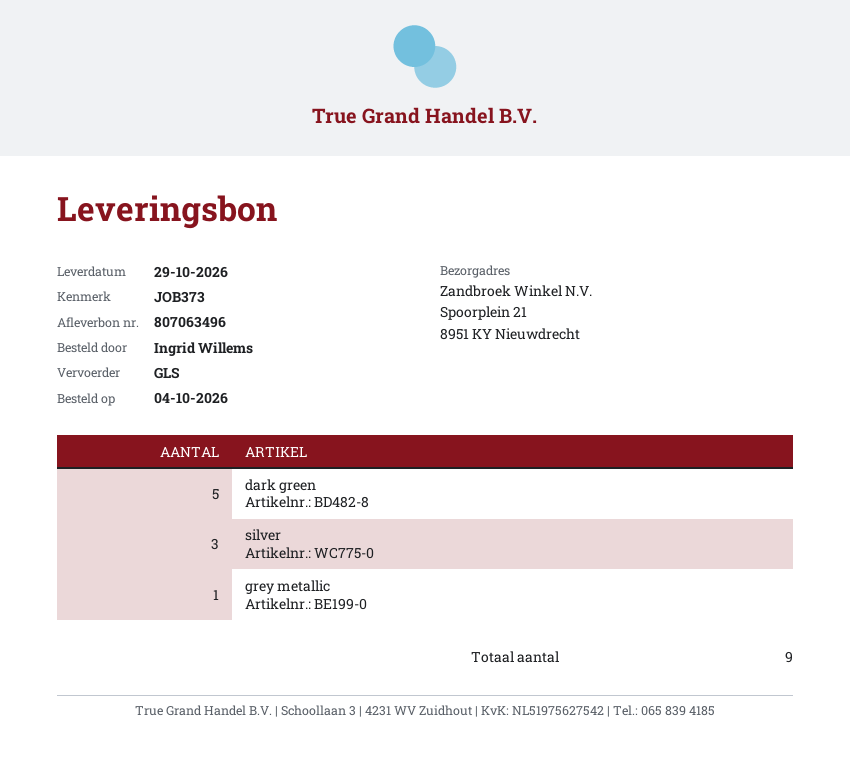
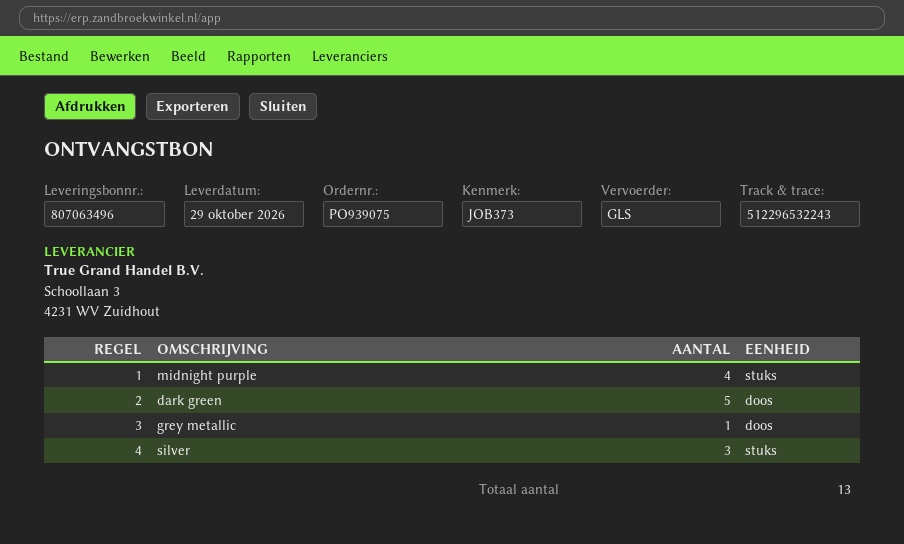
midnight purple: none -> 4
total quantity: 9 -> 13

